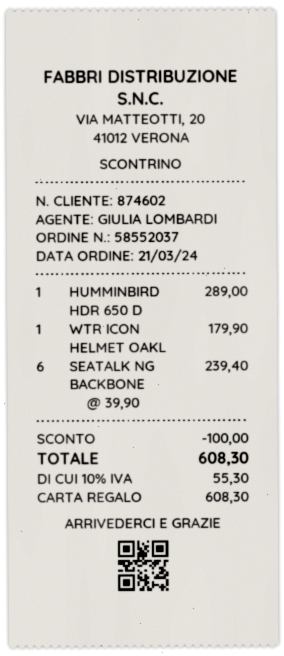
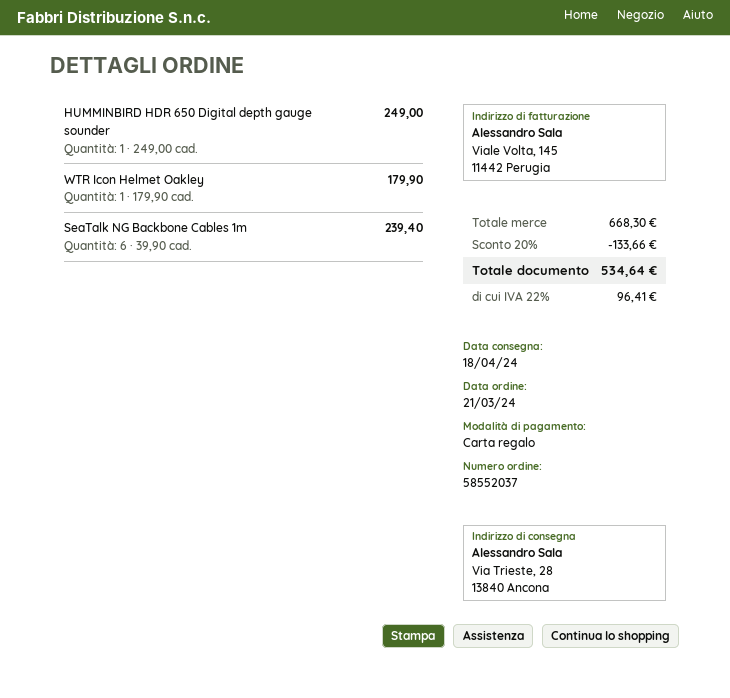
HUMMINBIRD HDR 650 D: 1 x 289.00 = 289.00 -> 1 x 249.00 = 249.00
discount: 100.00 -> 133.66
tax: 10% = 55.30 -> 22% = 96.41
total: 608.30 -> 534.64

